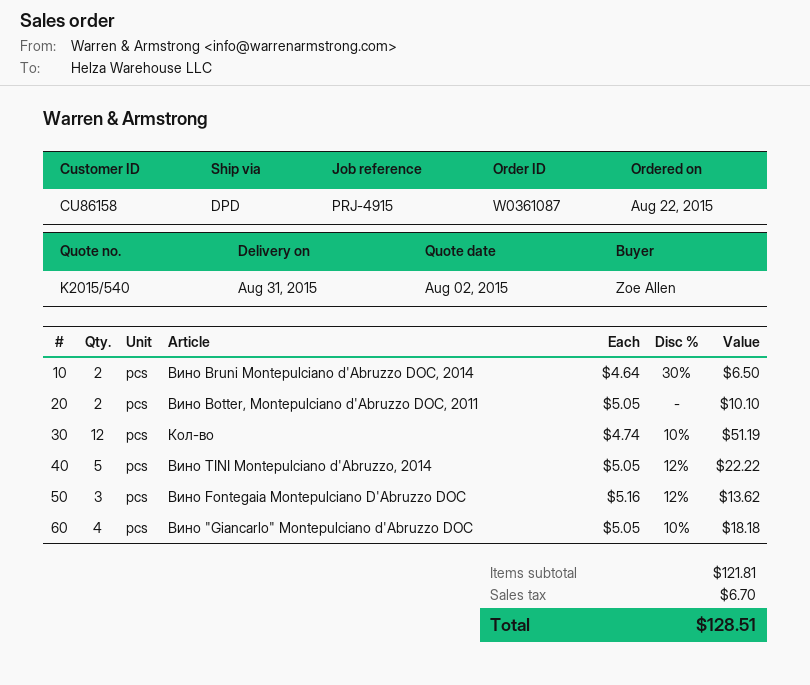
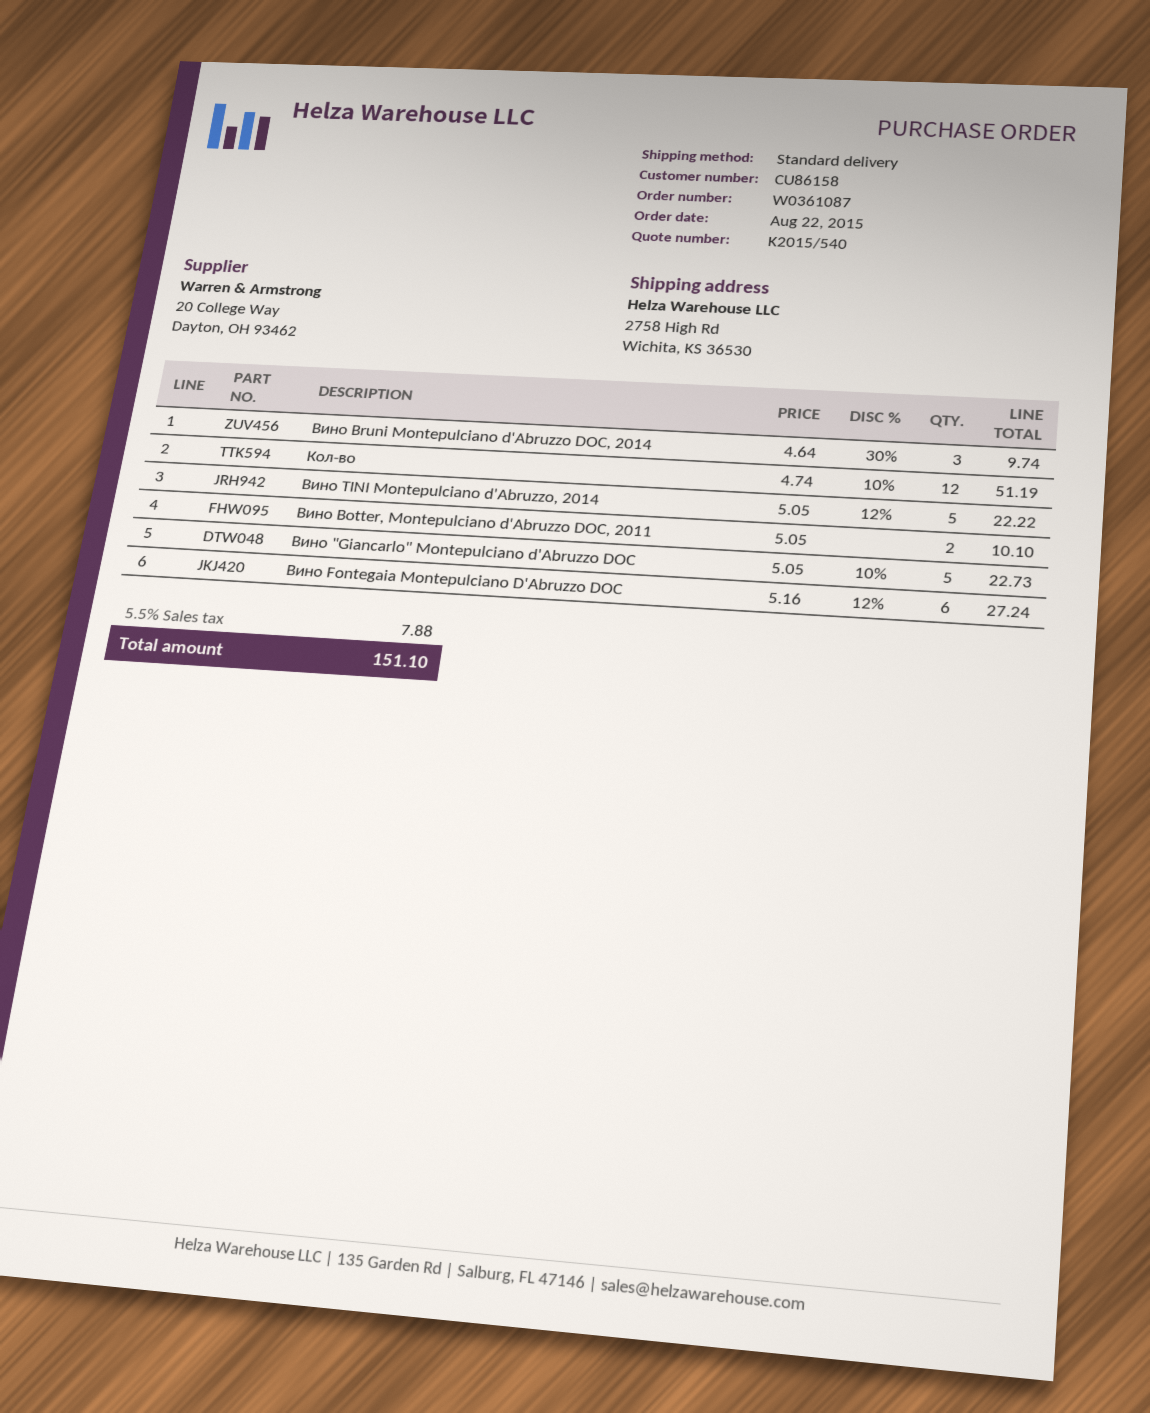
shipping method: DPD -> standard
Вино Bruni Montepulciano d'Abruzzo DOC, 2014: 2 x 4.64 - 30% = 6.50 -> 3 x 4.64 - 30% = 9.74
Вино Fontegaia Montepulciano D'Abruzzo DOC: 3 x 5.16 - 12% = 13.62 -> 6 x 5.16 - 12% = 27.24
Вино "Giancarlo" Montepulciano d'Abruzzo DOC: 4 x 5.05 - 10% = 18.18 -> 5 x 5.05 - 10% = 22.73
tax: 6.70 -> 7.88
total: 128.51 -> 151.10

